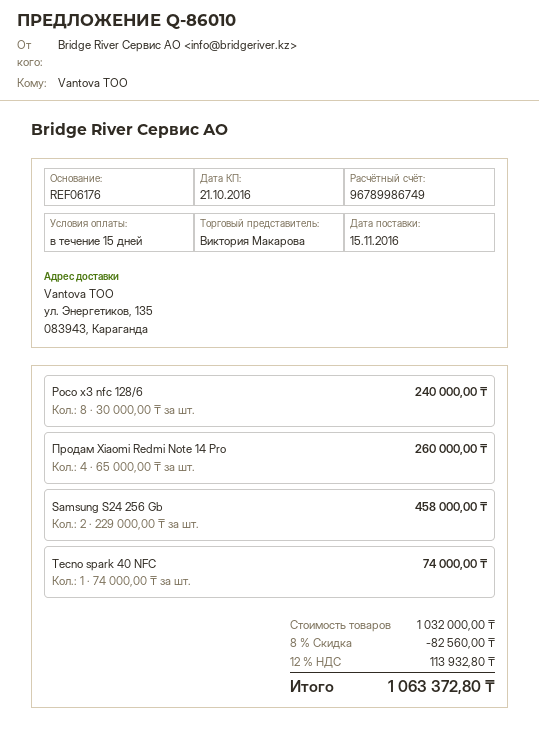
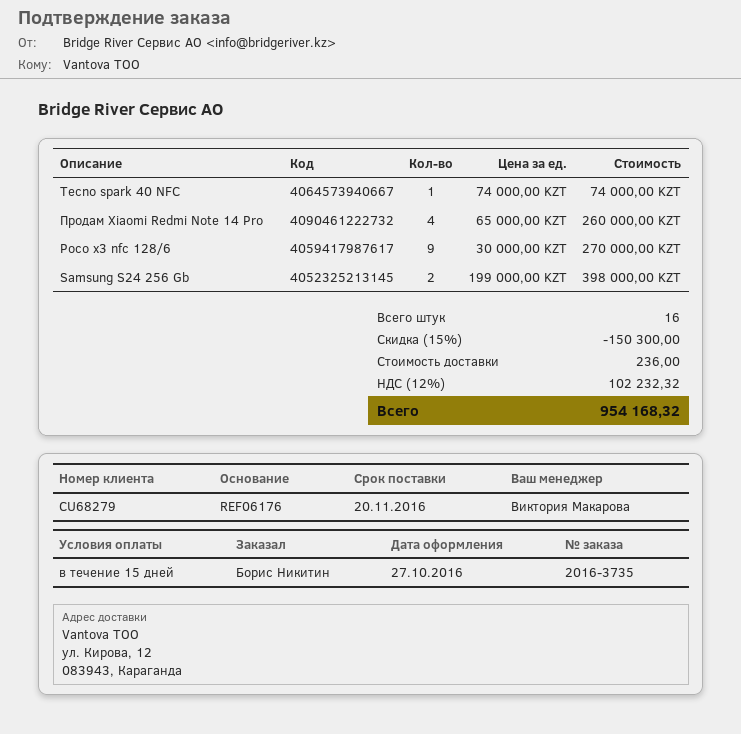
delivery date: 2016-11-15 -> 2016-11-20
ship to: ул. Энергетиков, 135, 083943, Караганда -> ул. Кирова, 12, 083943, Караганда
Poco x3 nfc 128/6: 8 x 30000.00 = 240000.00 -> 9 x 30000.00 = 270000.00
Samsung S24 256 Gb: 2 x 229000.00 = 458000.00 -> 2 x 199000.00 = 398000.00
discount: 8% = 82560.00 -> 15% = 150300.00
shipping: none -> 236.00
tax: 12% = 113932.80 -> 12% = 102232.32
total: 1063372.80 -> 954168.32

